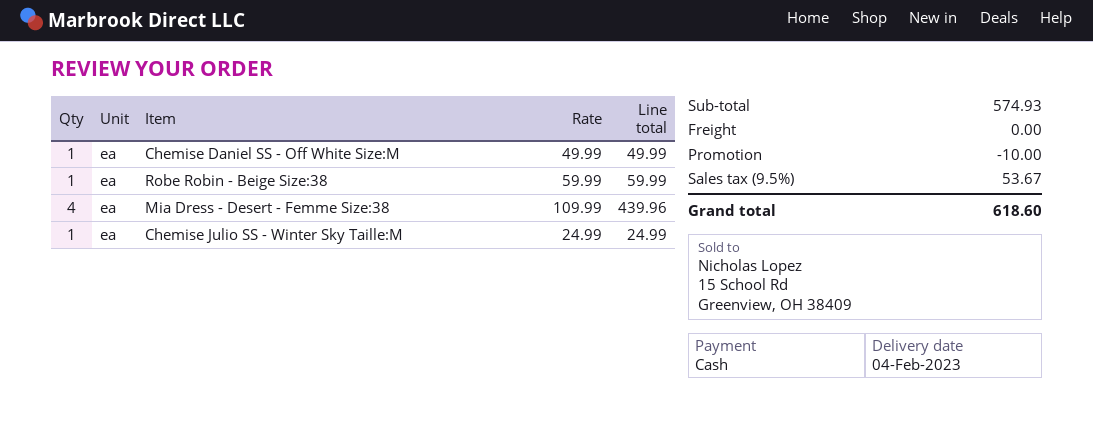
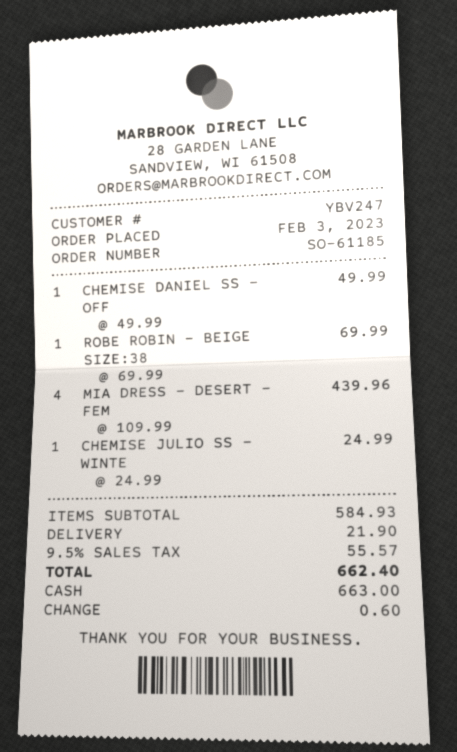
Robe Robin - Beige Size:38: 1 x 59.99 = 59.99 -> 1 x 69.99 = 69.99
subtotal: 574.93 -> 584.93
discount: 10.00 -> none
shipping: 0.00 -> 21.90
tax: 9.5% = 53.67 -> 9.5% = 55.57
total: 618.60 -> 662.40

